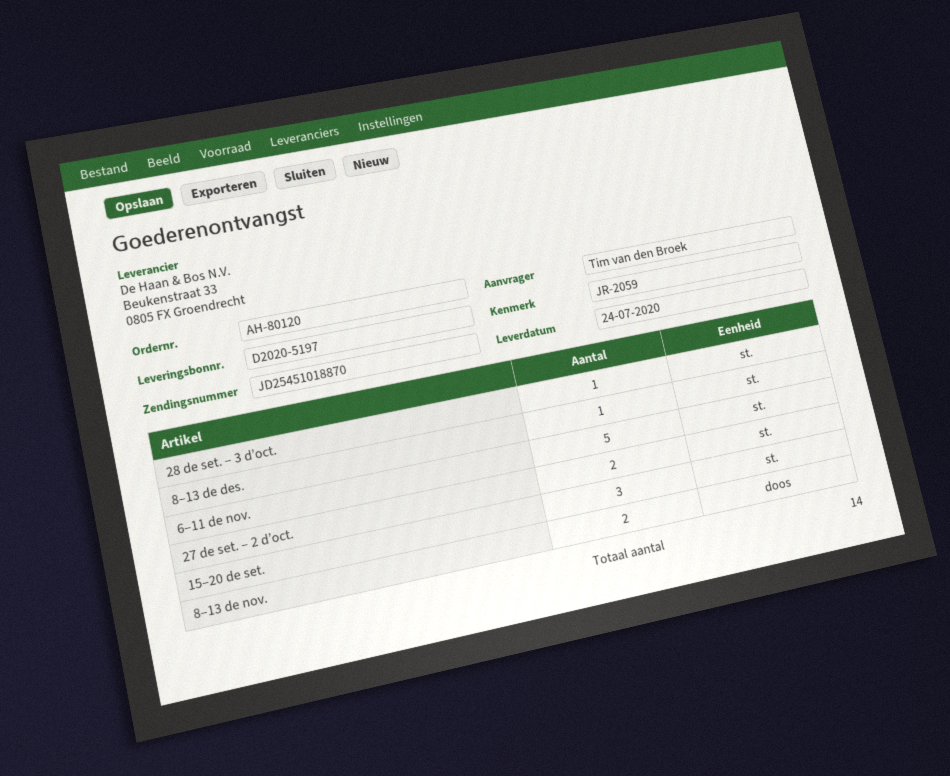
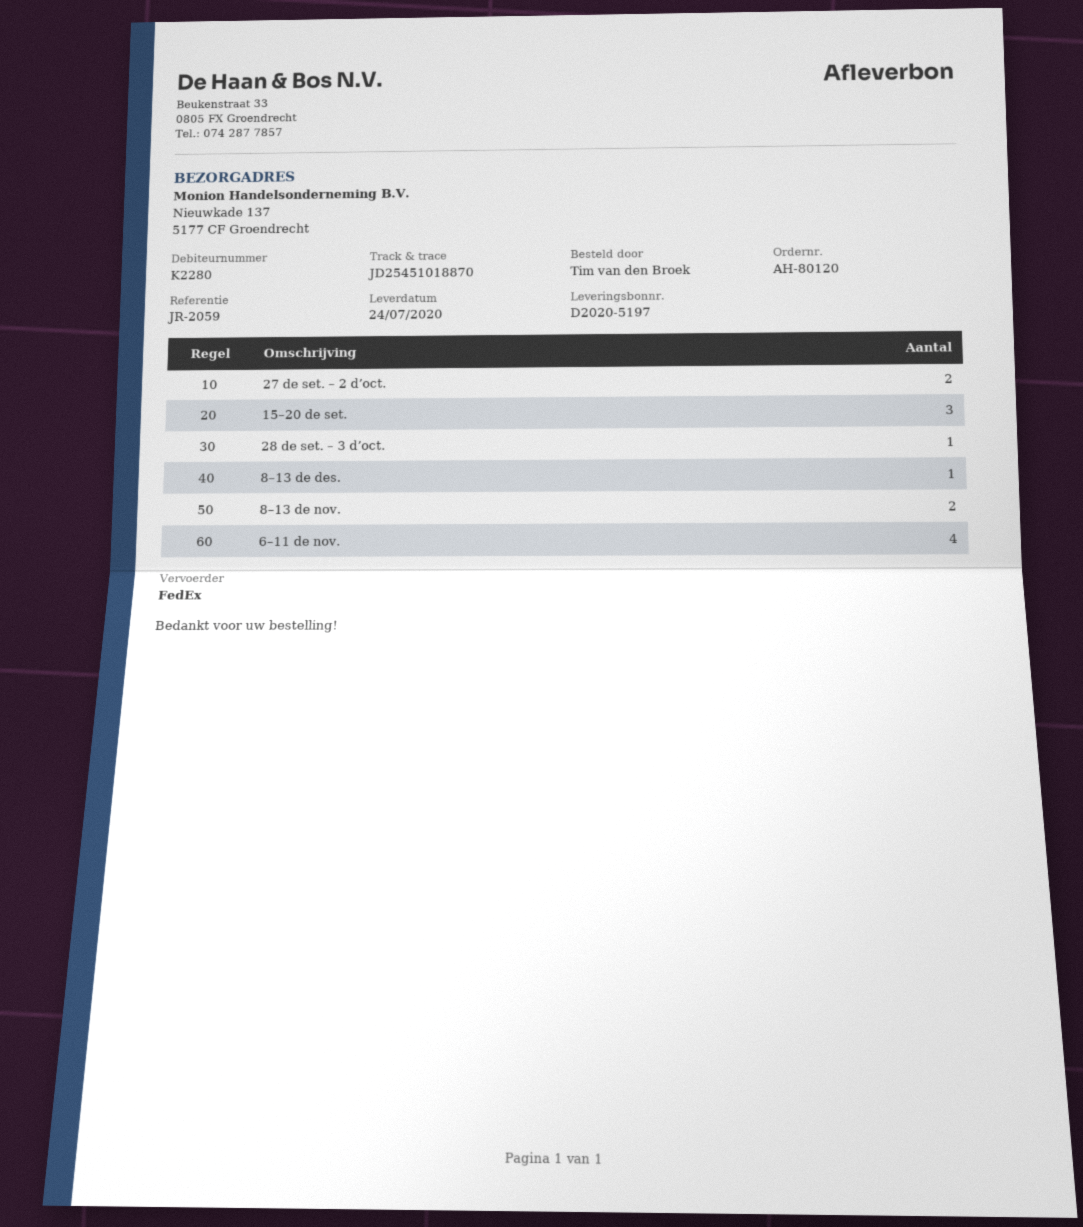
6–11 de nov.: 5 -> 4

